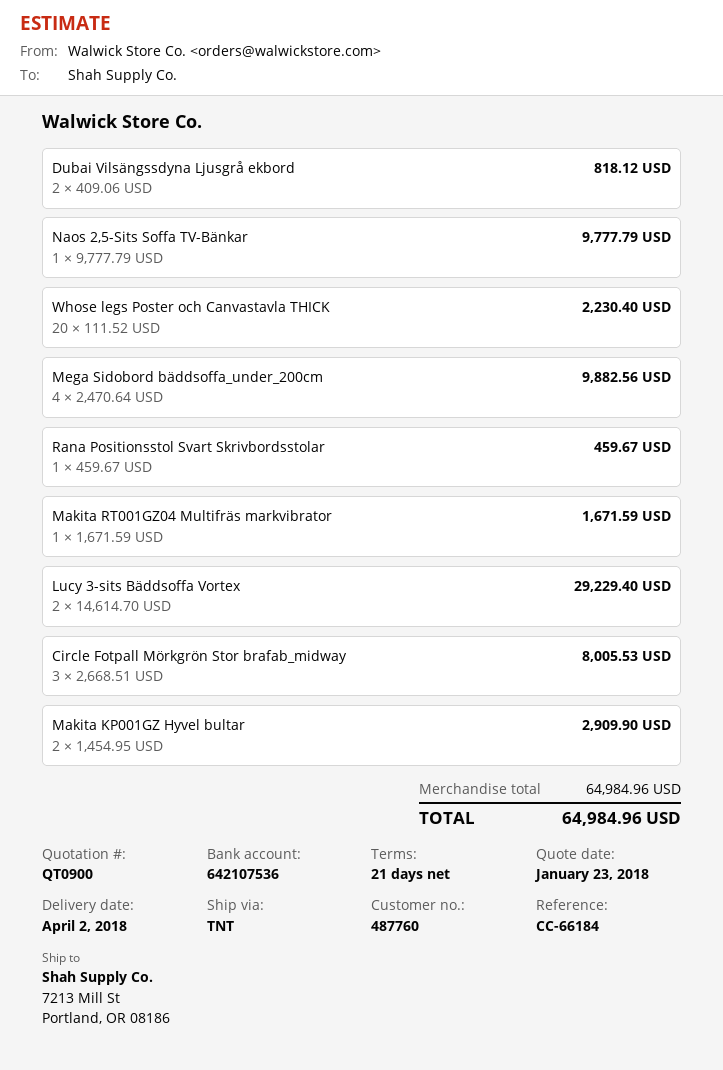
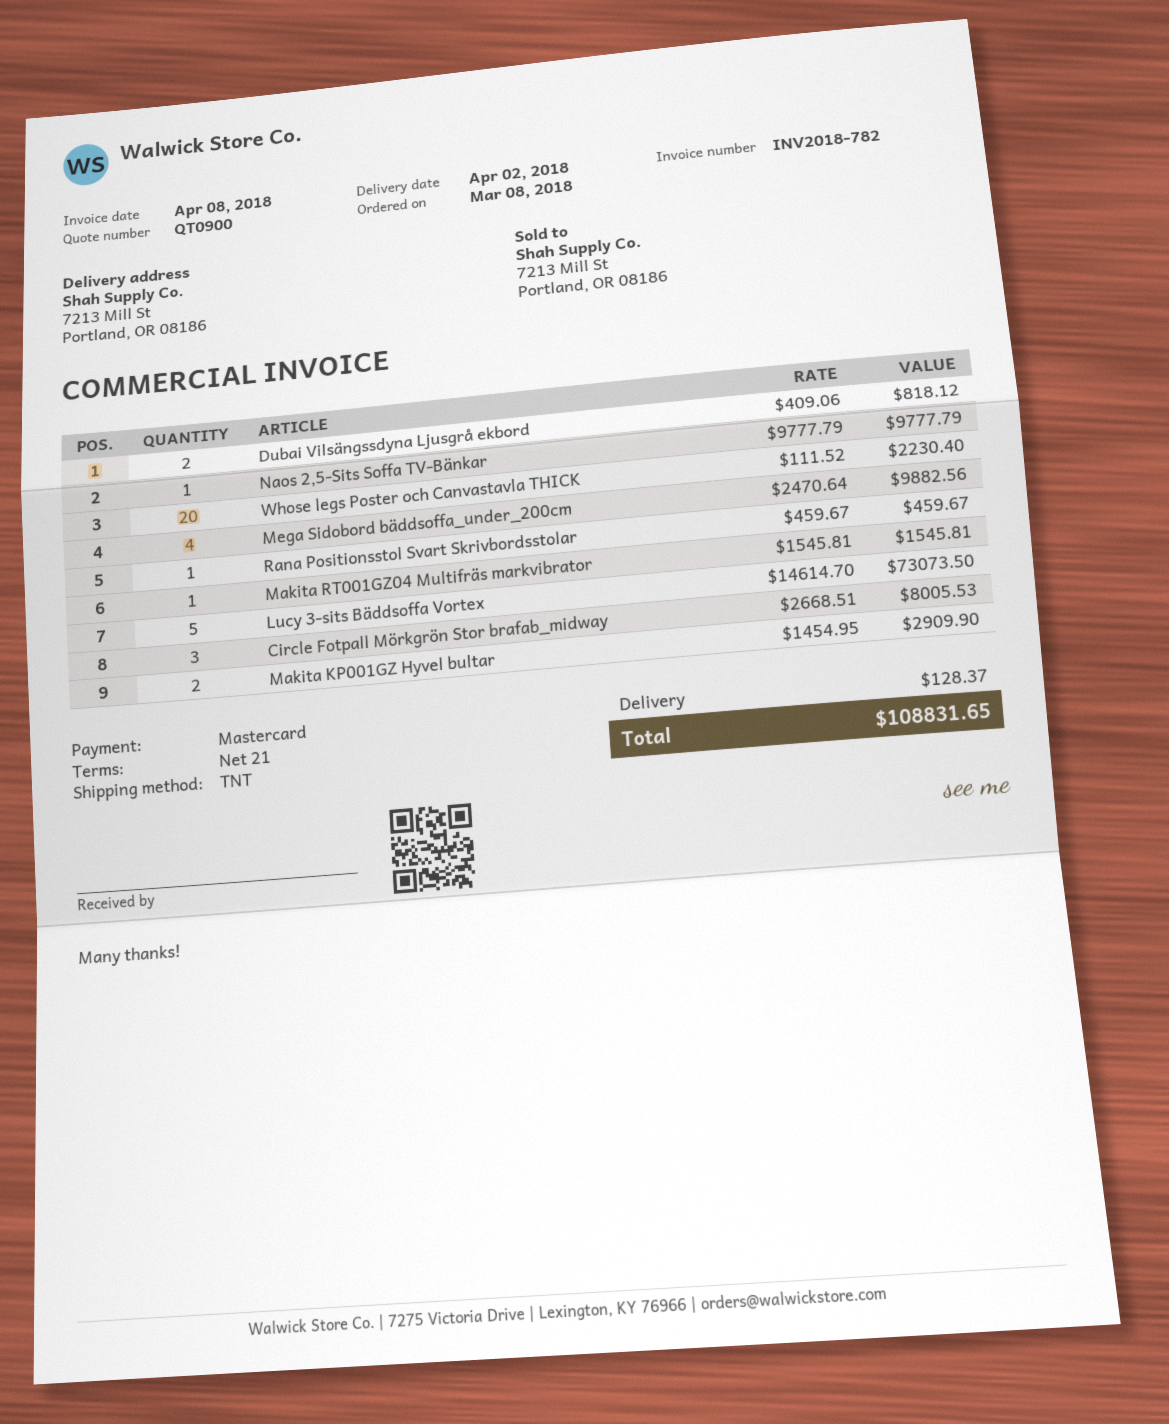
Makita RT001GZ04 Multifräs markvibrator: 1 x 1671.59 = 1671.59 -> 1 x 1545.81 = 1545.81
Lucy 3-sits Bäddsoffa Vortex: 2 x 14614.70 = 29229.40 -> 5 x 14614.70 = 73073.50
shipping: none -> 128.37
total: 64984.96 -> 108831.65

